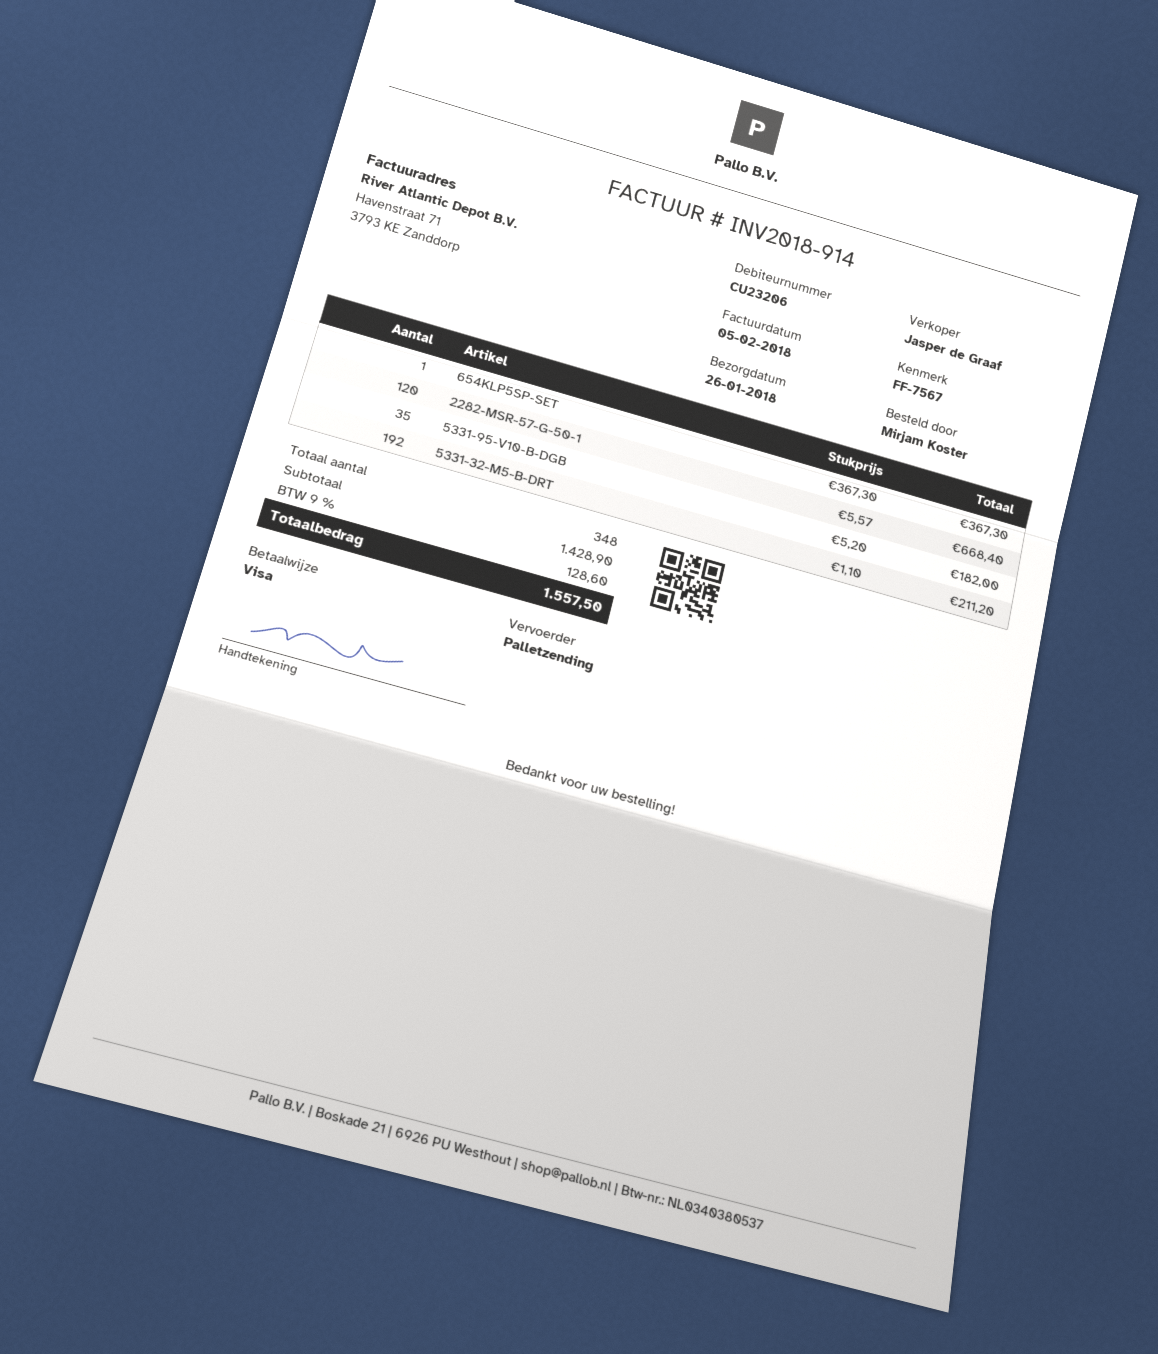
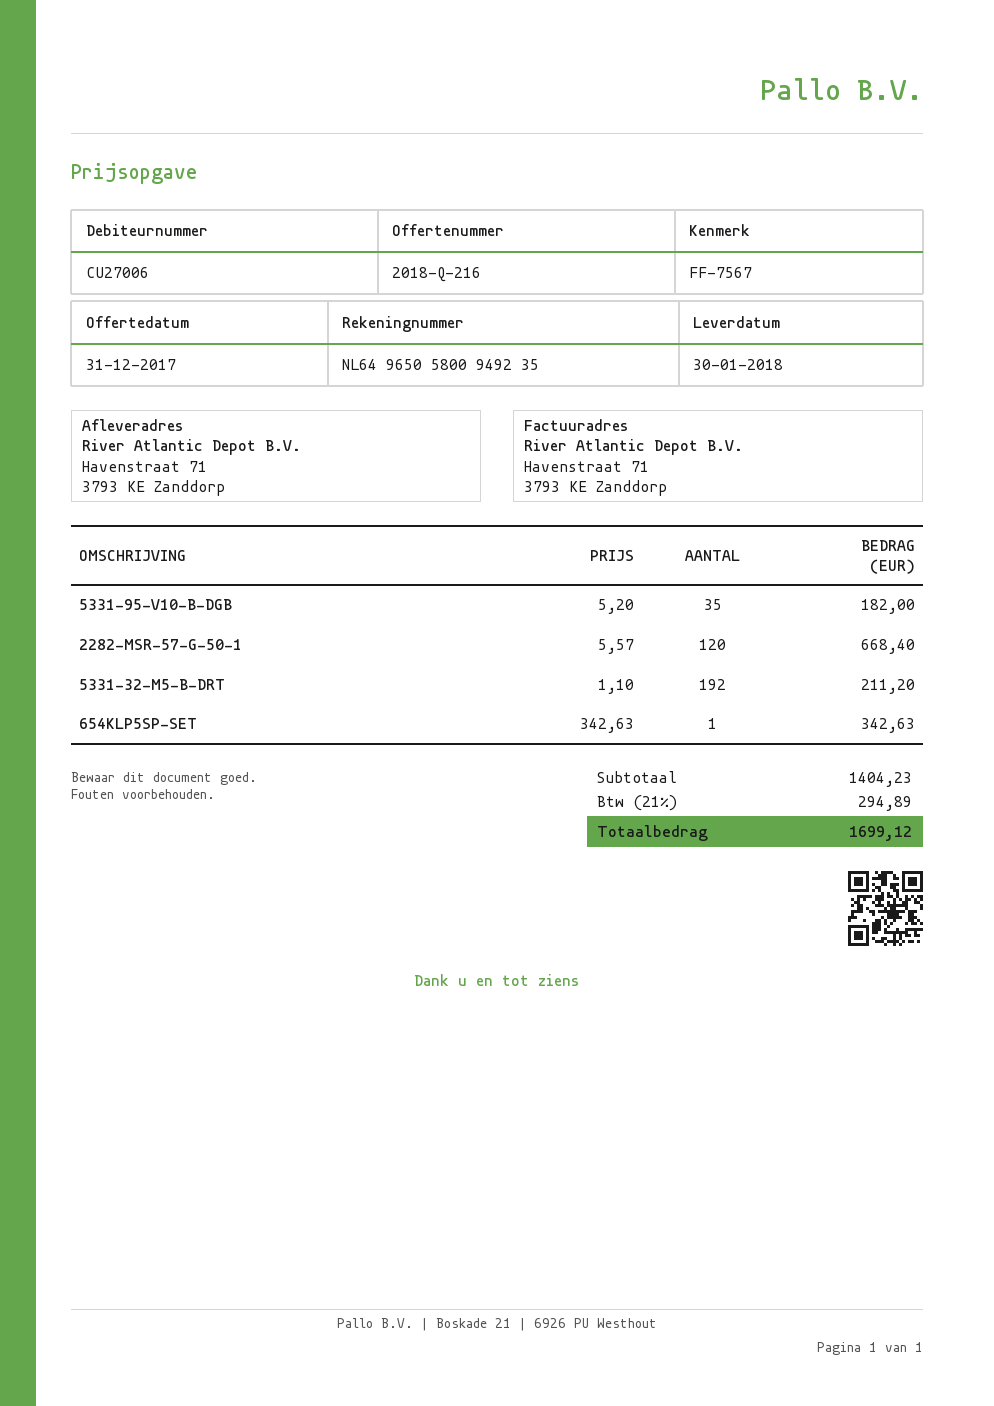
delivery date: 2018-01-26 -> 2018-01-30
customer number: CU23206 -> CU27006
654KLP5SP-SET: 1 x 367.30 = 367.30 -> 1 x 342.63 = 342.63
subtotal: 1428.90 -> 1404.23
tax: 9% = 128.60 -> 21% = 294.89
total: 1557.50 -> 1699.12

